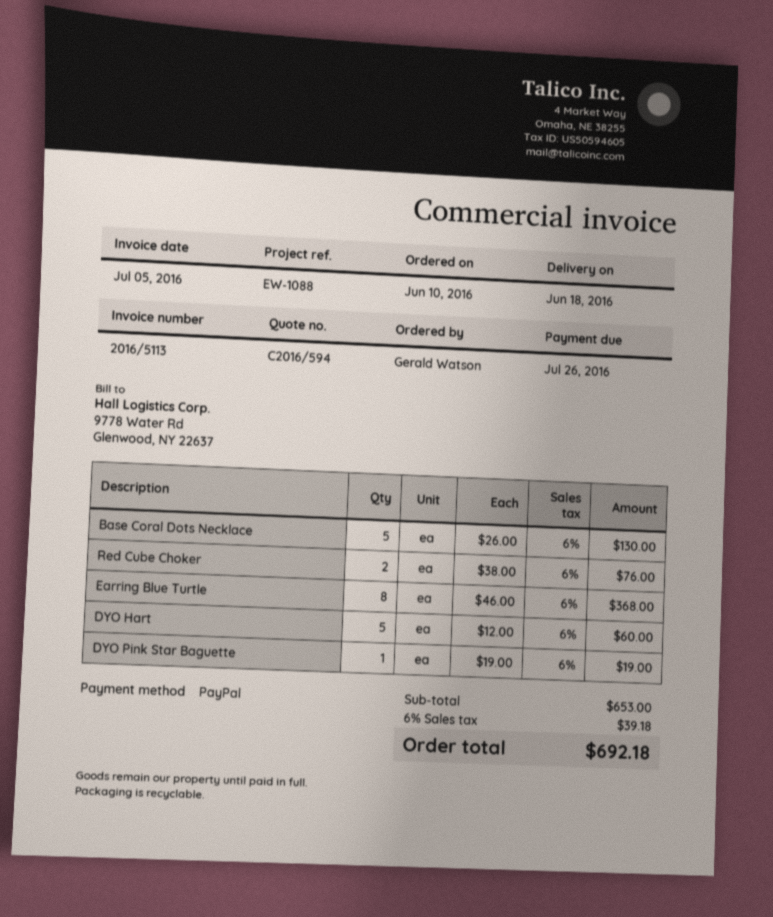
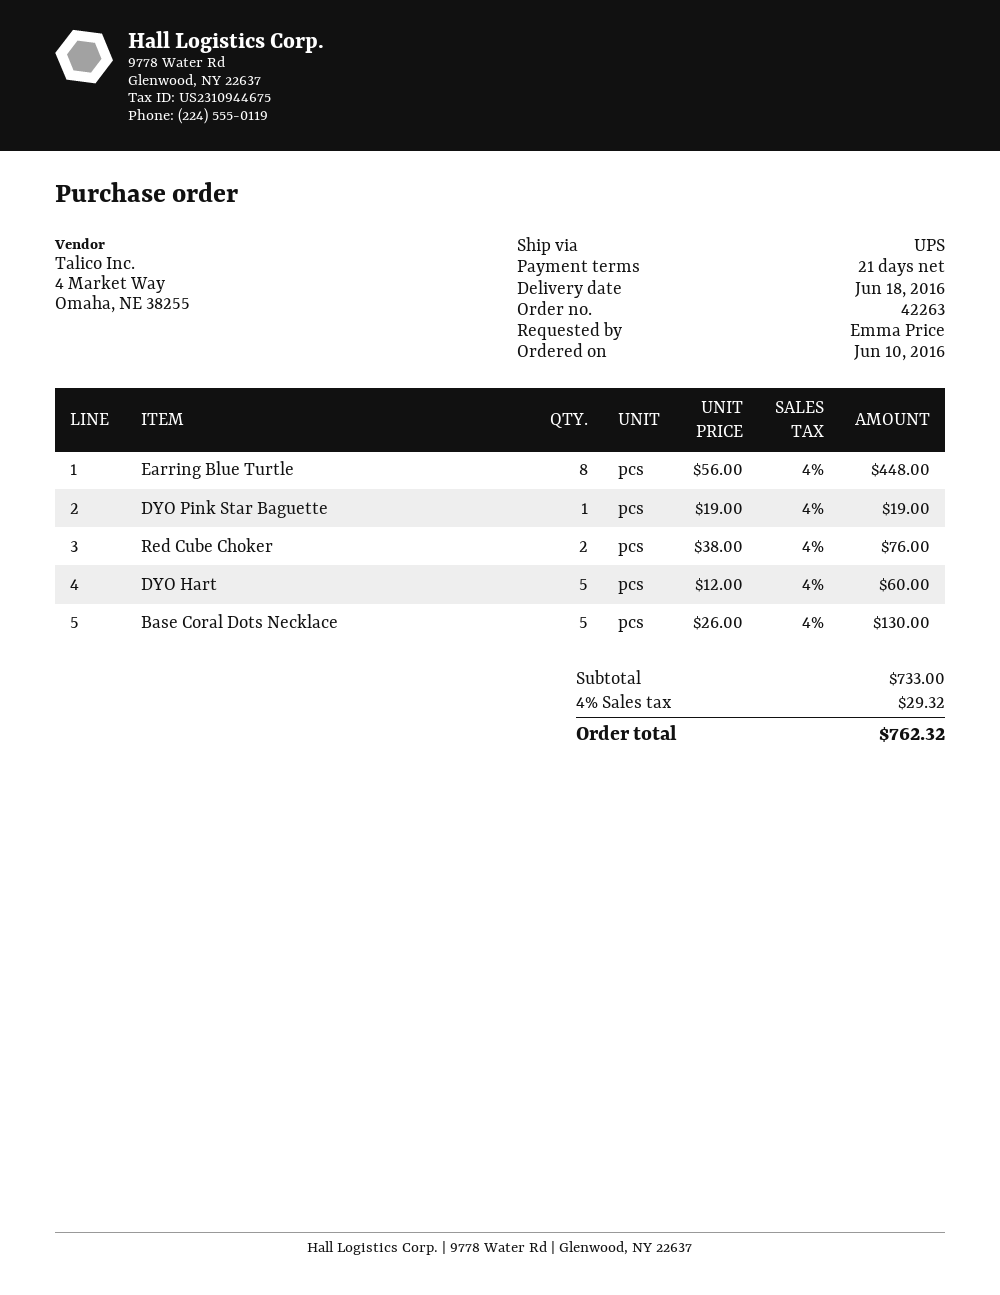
ordered by: Gerald Watson -> Emma Price
Earring Blue Turtle: 8 x 46.00 = 368.00 -> 8 x 56.00 = 448.00
subtotal: 653.00 -> 733.00
tax: 6% = 39.18 -> 4% = 29.32
total: 692.18 -> 762.32

